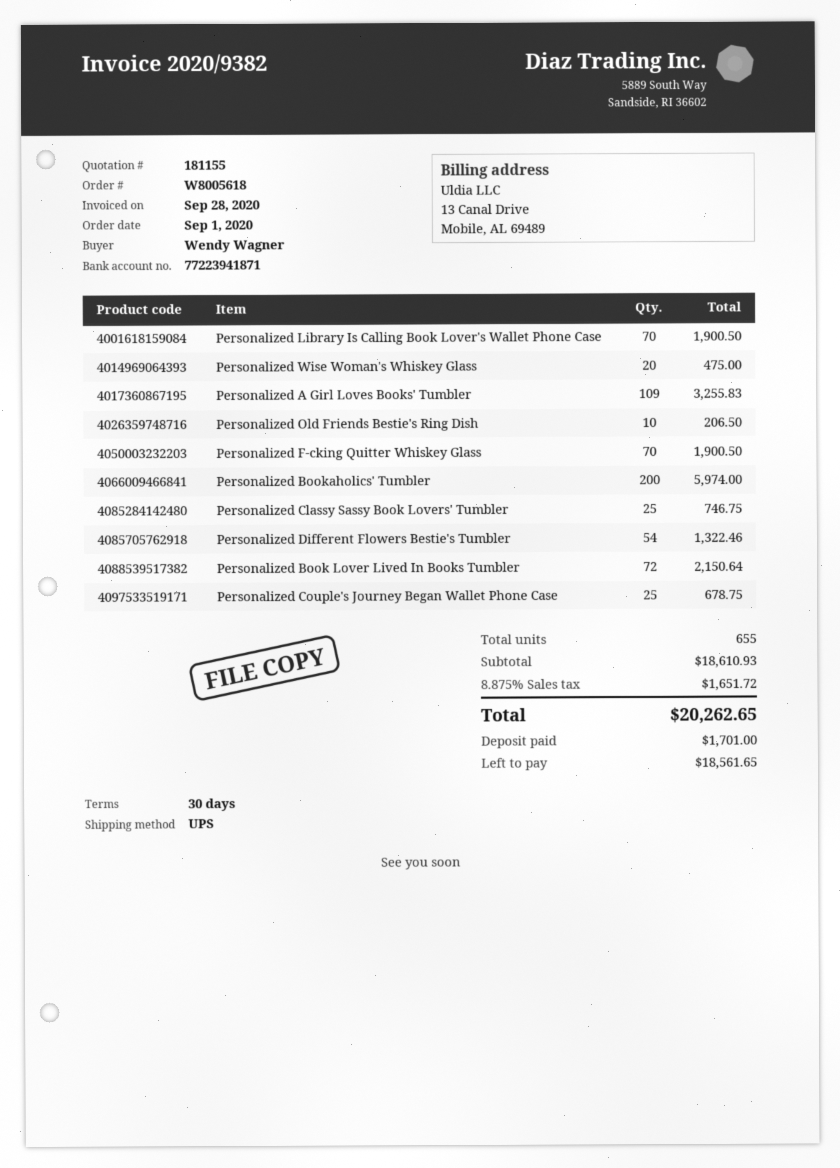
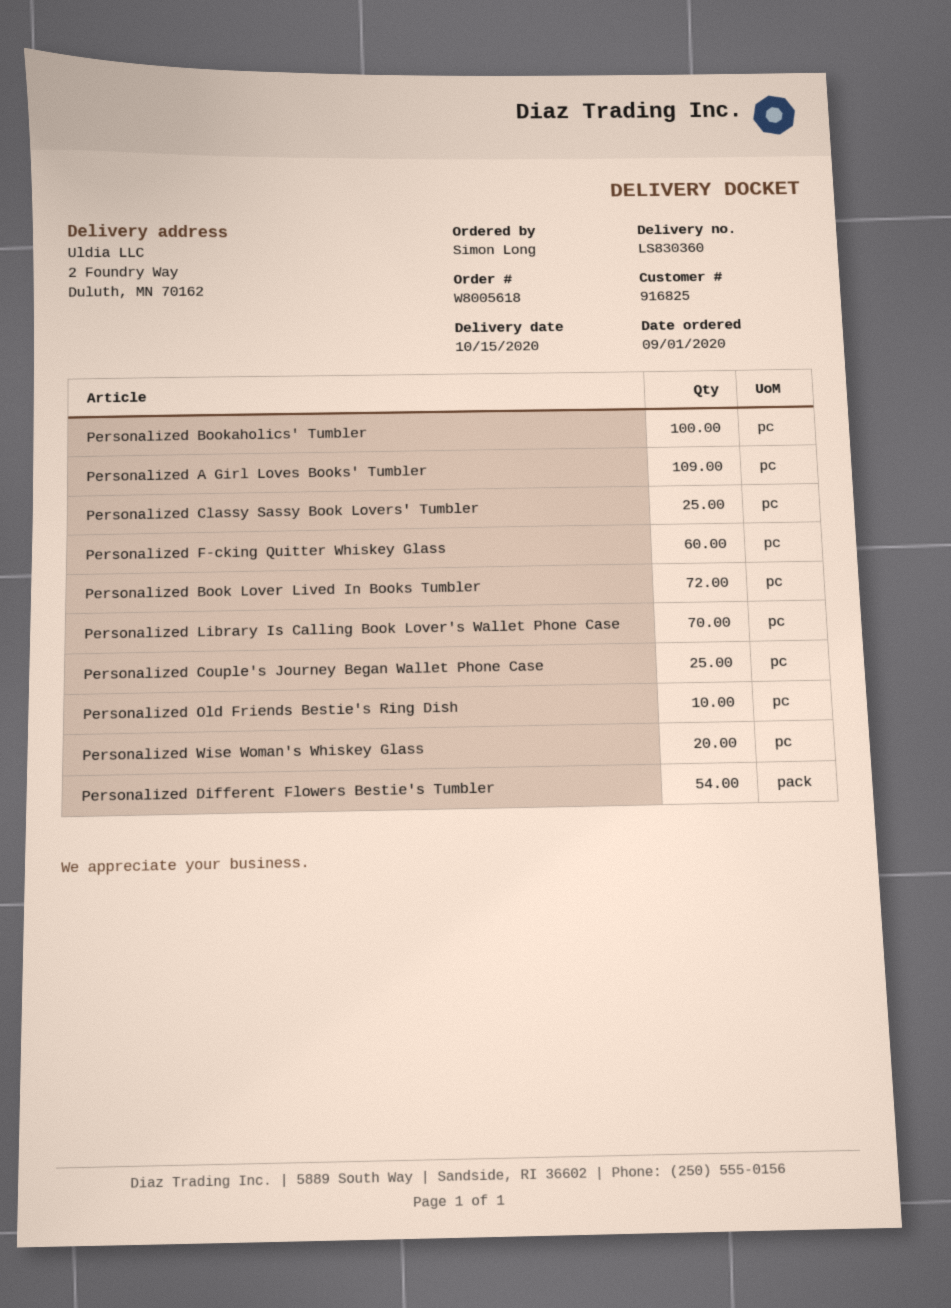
ordered by: Wendy Wagner -> Simon Long
Personalized F-cking Quitter Whiskey Glass: 70 -> 60
Personalized Bookaholics' Tumbler: 200 -> 100

